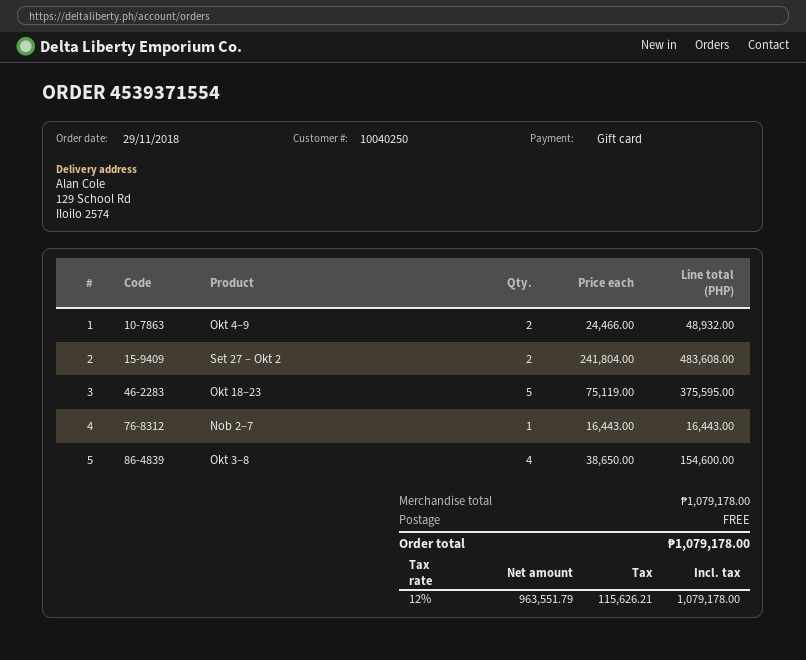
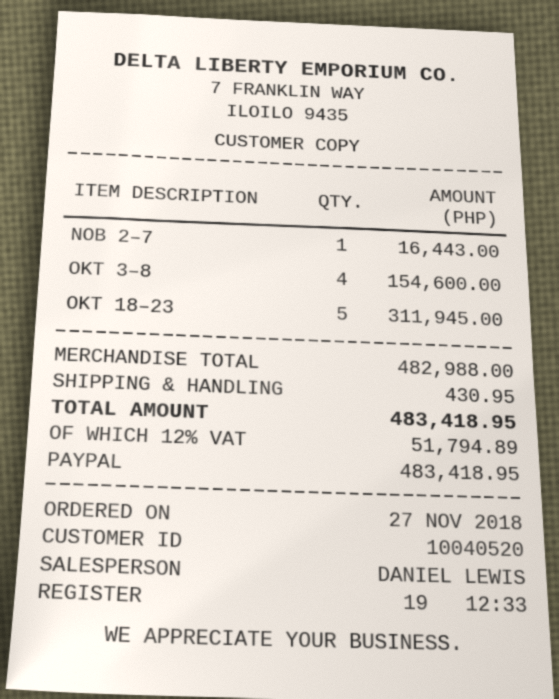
order date: 2018-11-29 -> 2018-11-27
customer number: 10040250 -> 10040520
payment method: gift card -> PayPal
Okt 4–9: 2 for 48932.00 -> none
Set 27 – Okt 2: 2 for 483608.00 -> none
Okt 18–23: 5 for 375595.00 -> 5 for 311945.00
subtotal: 1079178.00 -> 482988.00
shipping: 0.00 -> 430.95
tax: 12% = 115626.21 -> 12% = 51794.89
total: 1079178.00 -> 483418.95

